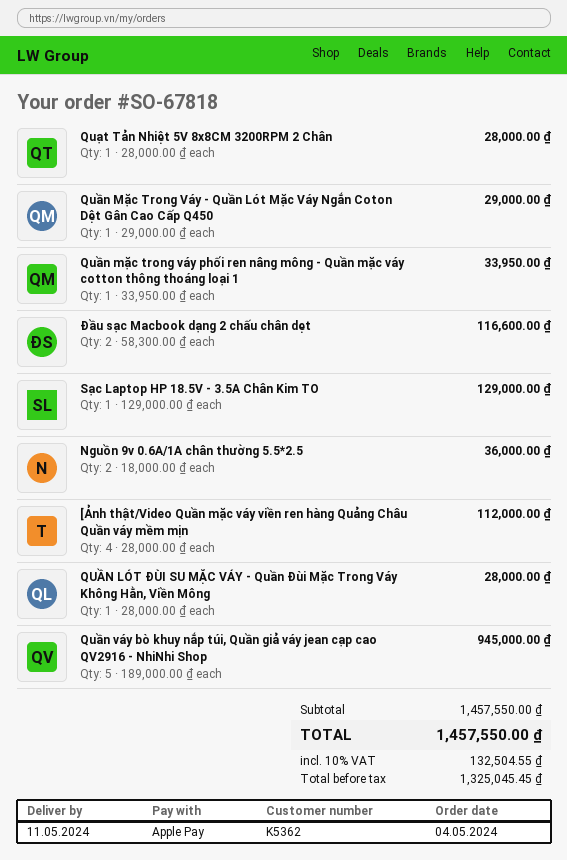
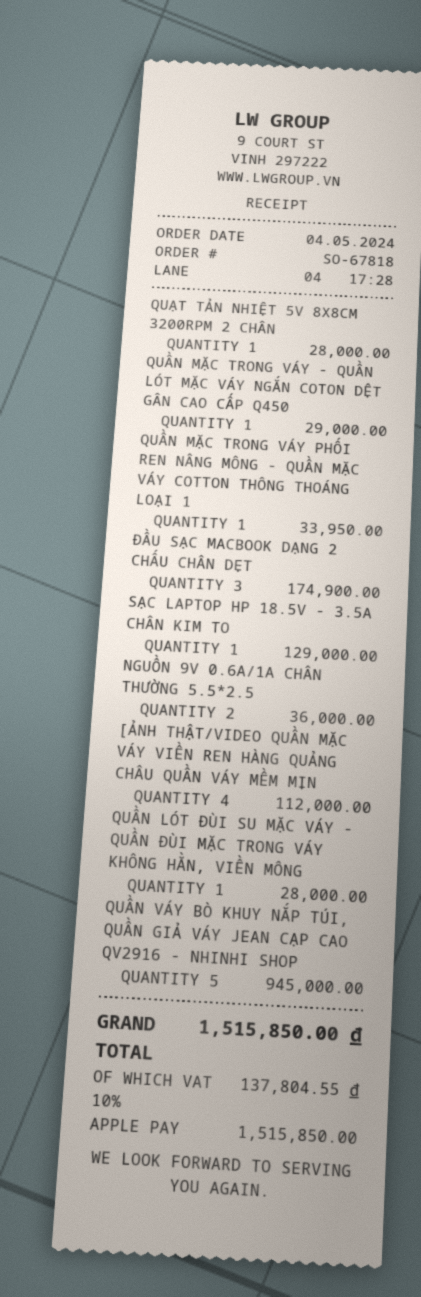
Đầu sạc Macbook dạng 2 chấu chân dẹt: 2 for 116600.00 -> 3 for 174900.00
tax: 10% = 132504.55 -> 10% = 137804.55
total: 1457550.00 -> 1515850.00

